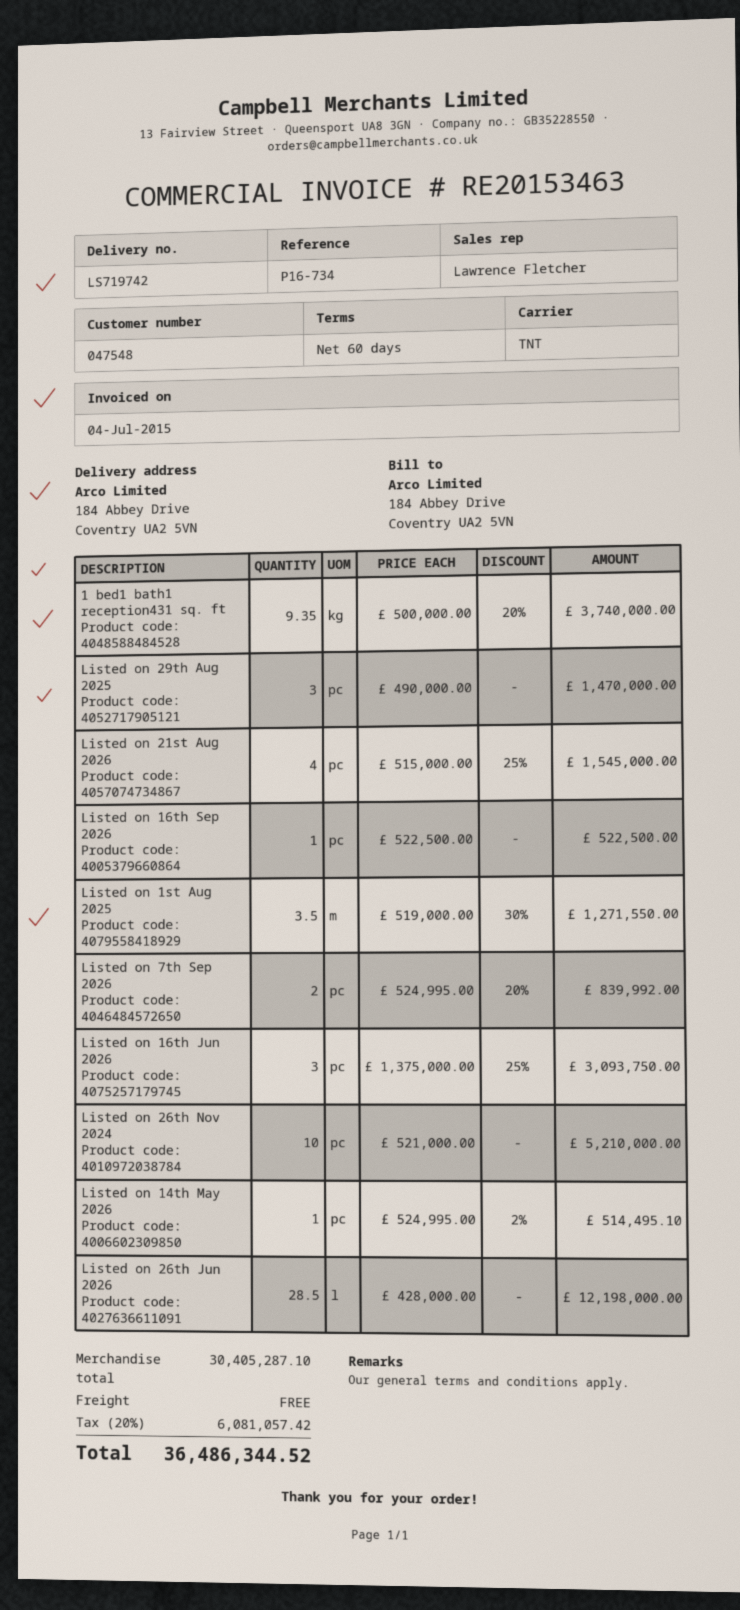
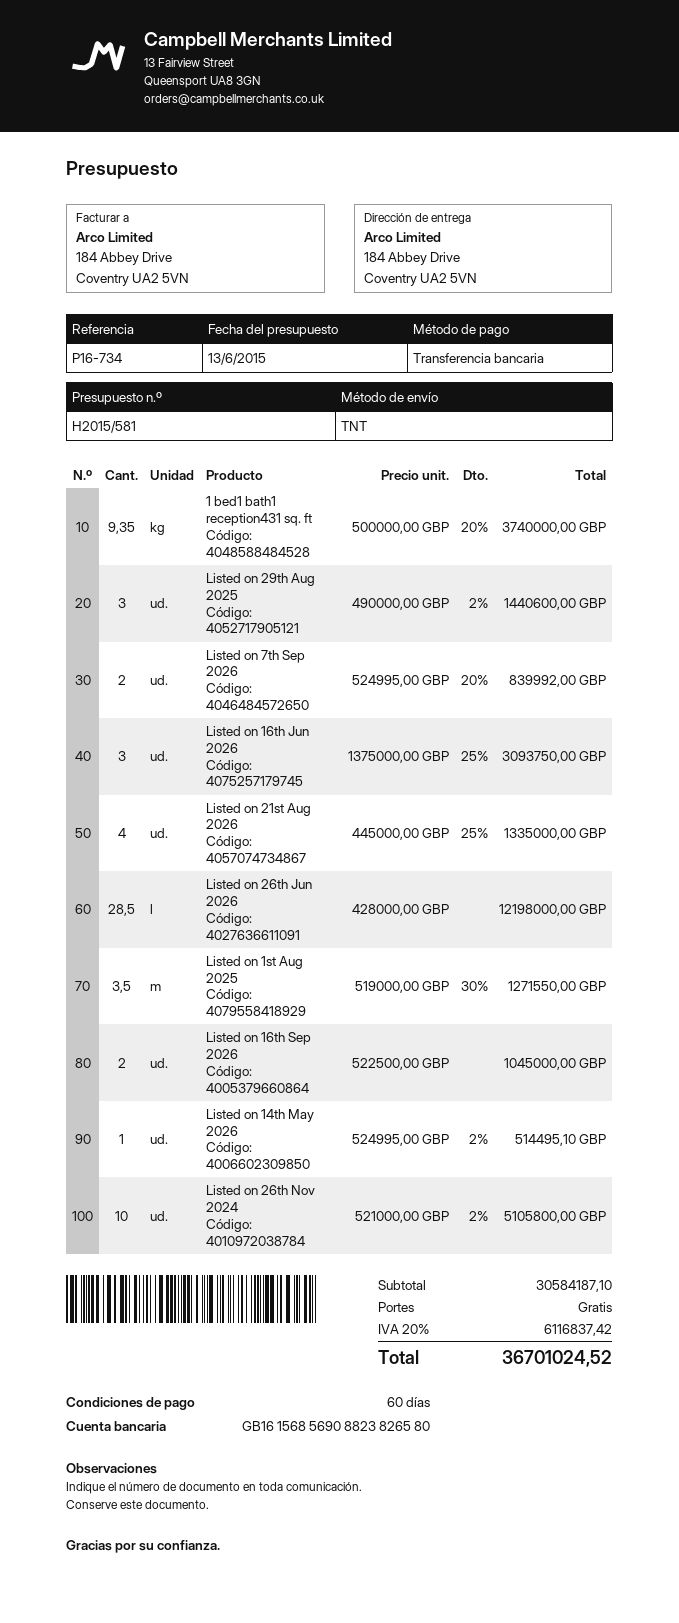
Listed on 29th Aug 2025: 3 x 490000.00 = 1470000.00 -> 3 x 490000.00 - 2% = 1440600.00
Listed on 21st Aug 2026: 4 x 515000.00 - 25% = 1545000.00 -> 4 x 445000.00 - 25% = 1335000.00
Listed on 16th Sep 2026: 1 x 522500.00 = 522500.00 -> 2 x 522500.00 = 1045000.00
Listed on 26th Nov 2024: 10 x 521000.00 = 5210000.00 -> 10 x 521000.00 - 2% = 5105800.00
subtotal: 30405287.10 -> 30584187.10
tax: 20% = 6081057.42 -> 20% = 6116837.42
total: 36486344.52 -> 36701024.52

